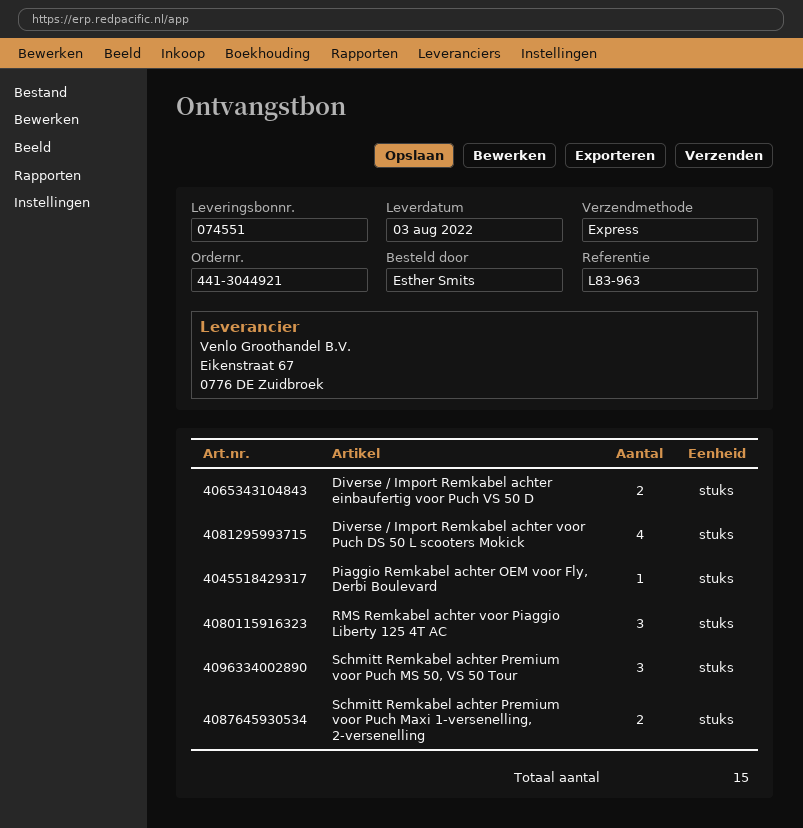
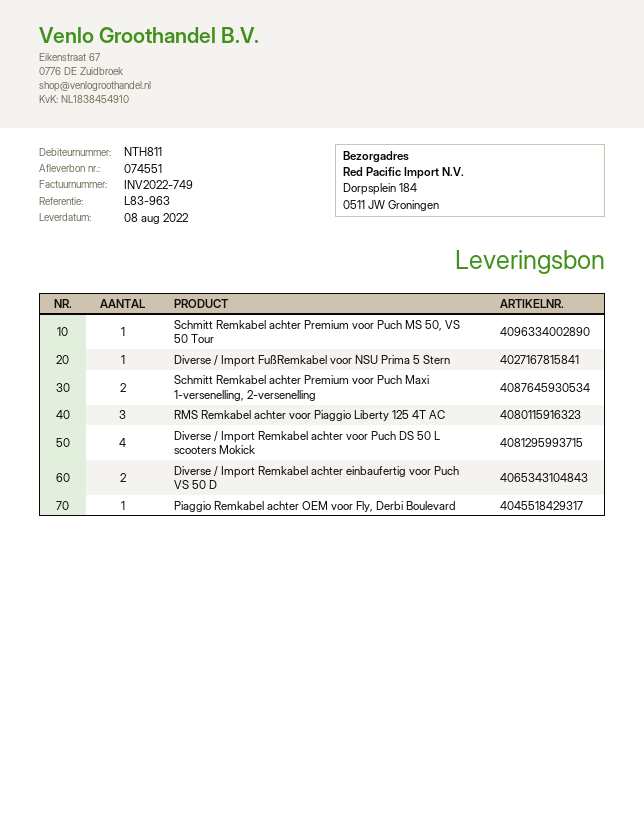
delivery date: 2022-08-03 -> 2022-08-08
Schmitt Remkabel achter Premium voor Puch MS 50, VS 50 Tour: 3 -> 1
Diverse / Import FußRemkabel voor NSU Prima 5 Stern: none -> 1

